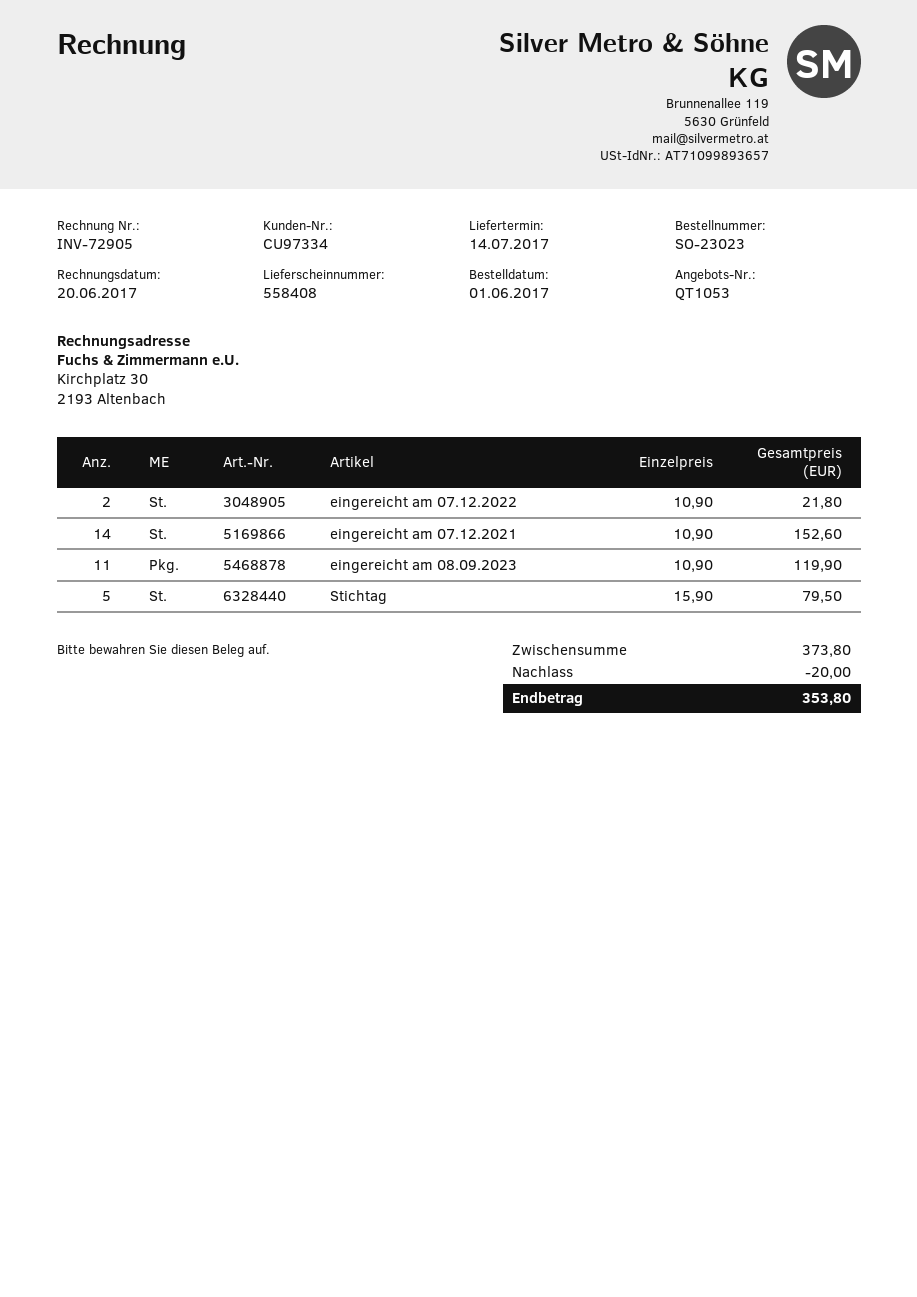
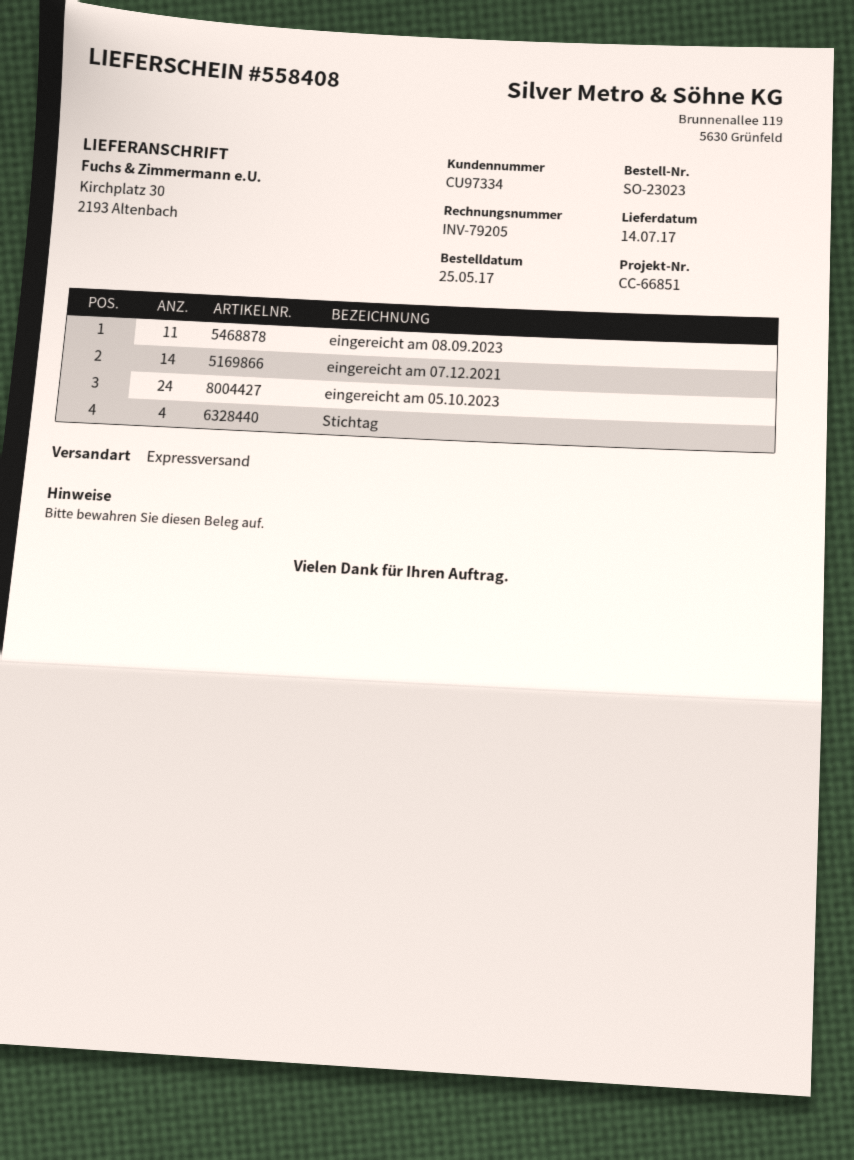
order date: 2017-06-01 -> 2017-05-25
invoice number: INV-72905 -> INV-79205
eingereicht am 07.12.2022: 2 -> none
Stichtag: 5 -> 4
eingereicht am 05.10.2023: none -> 24

